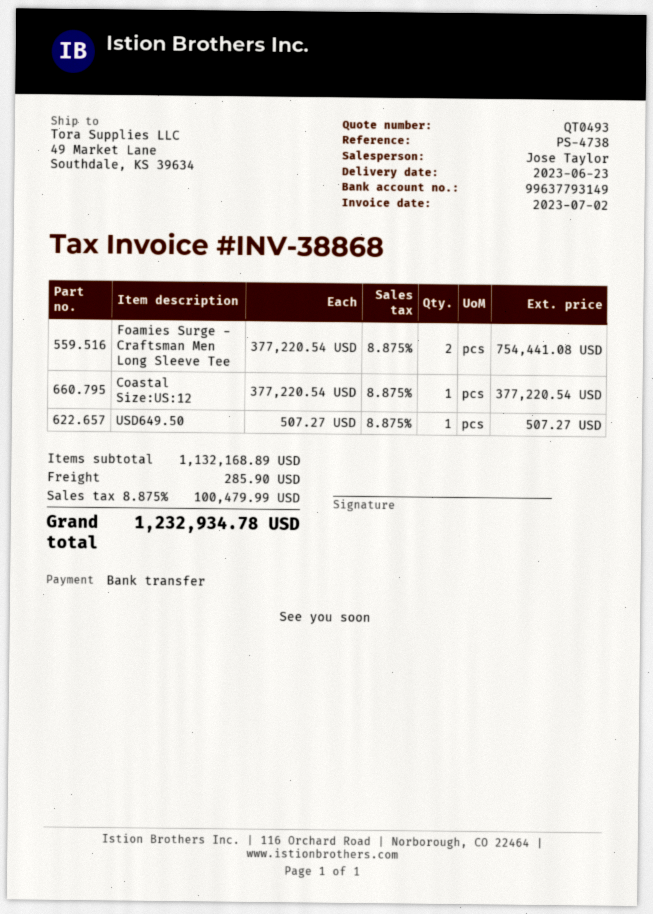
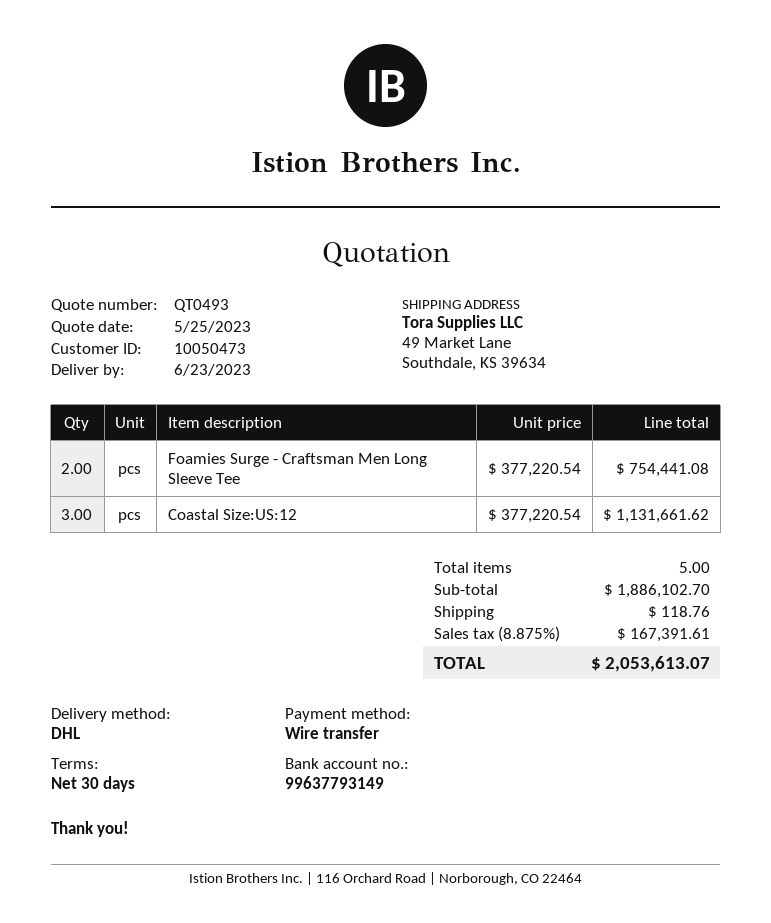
Coastal Size:US:12: 1 x 377220.54 = 377220.54 -> 3 x 377220.54 = 1131661.62
USD649.50: 1 x 507.27 = 507.27 -> none
subtotal: 1132168.89 -> 1886102.70
shipping: 285.90 -> 118.76
tax: 8.875% = 100479.99 -> 8.875% = 167391.61
total: 1232934.78 -> 2053613.07

